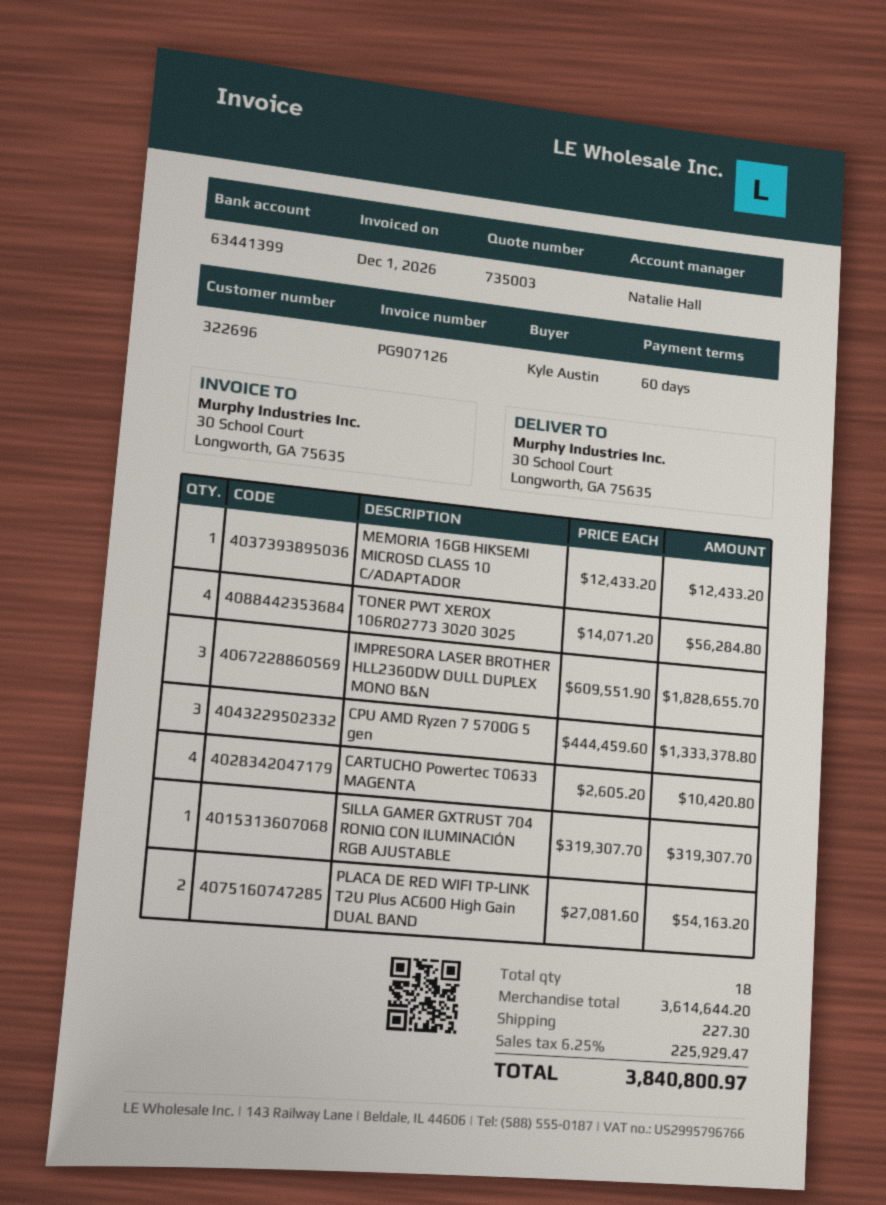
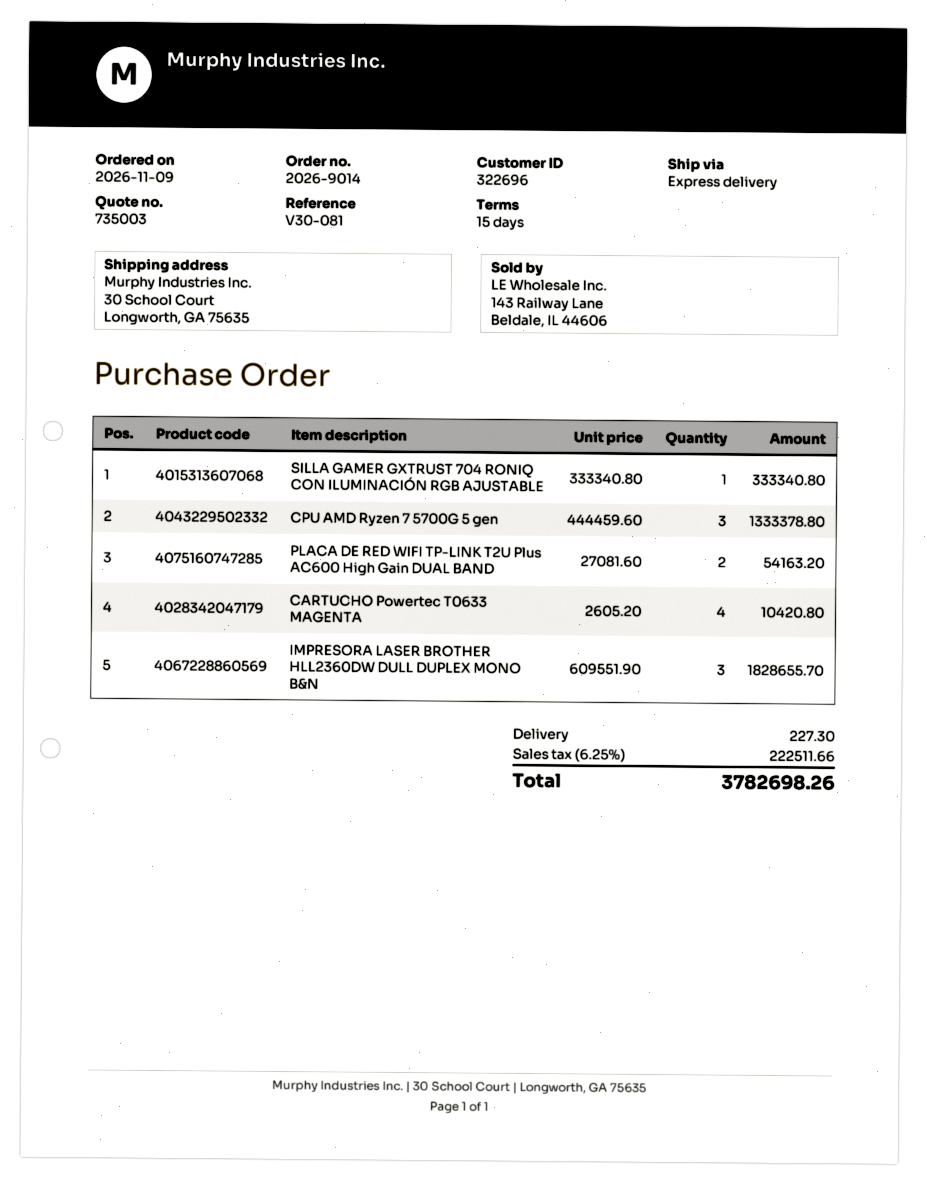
payment terms: 60 days -> 15 days
MEMORIA 16GB HIKSEMI MICROSD CLASS 10 C/ADAPTADOR: 1 x 12433.20 = 12433.20 -> none
TONER PWT XEROX 106R02773 3020 3025: 4 x 14071.20 = 56284.80 -> none
SILLA GAMER GXTRUST 704 RONIQ CON ILUMINACIÓN RGB AJUSTABLE: 1 x 319307.70 = 319307.70 -> 1 x 333340.80 = 333340.80
tax: 6.25% = 225929.47 -> 6.25% = 222511.66
total: 3840800.97 -> 3782698.26

